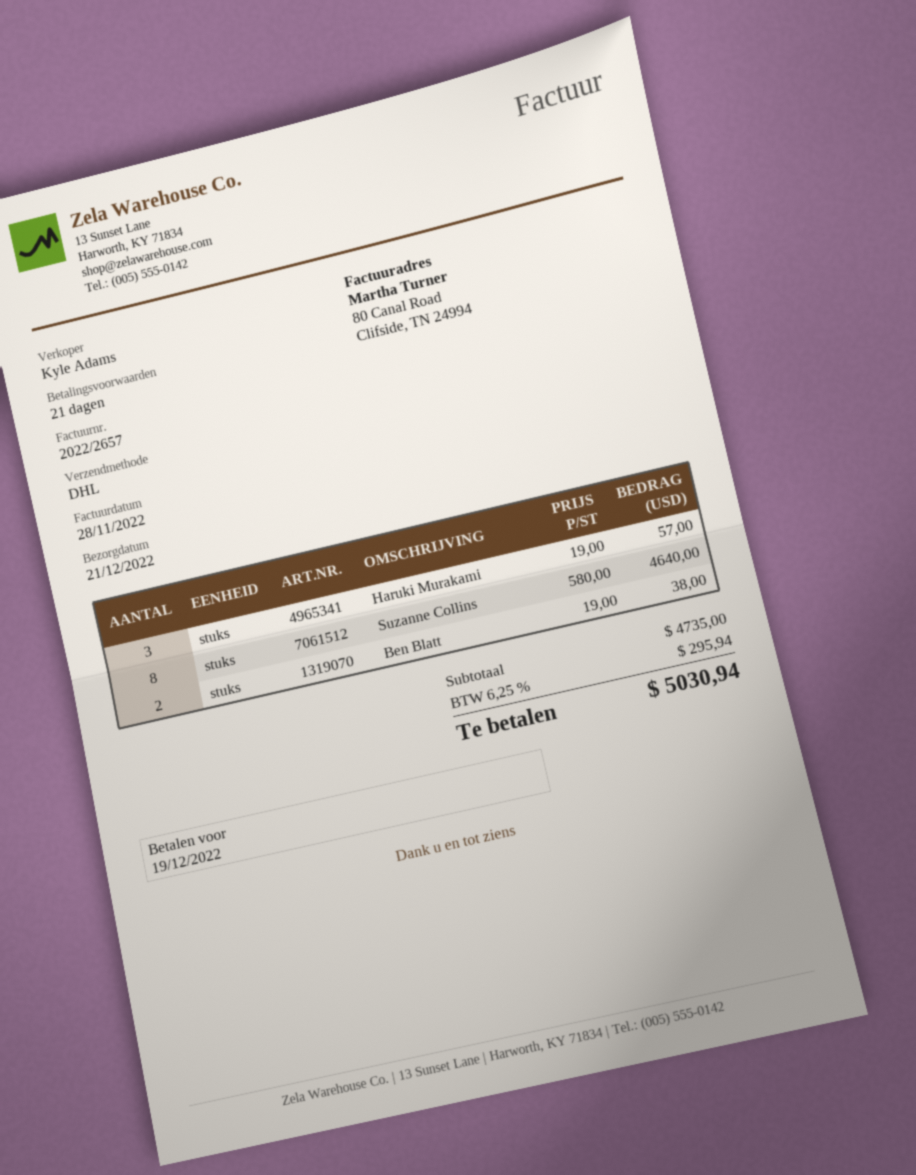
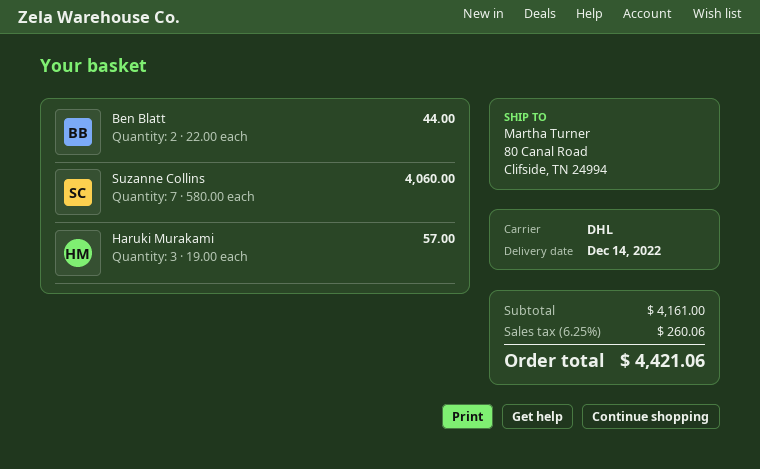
delivery date: 2022-12-21 -> 2022-12-14
Suzanne Collins: 8 x 580.00 = 4640.00 -> 7 x 580.00 = 4060.00
Ben Blatt: 2 x 19.00 = 38.00 -> 2 x 22.00 = 44.00
subtotal: 4735.00 -> 4161.00
tax: 6.25% = 295.94 -> 6.25% = 260.06
total: 5030.94 -> 4421.06

